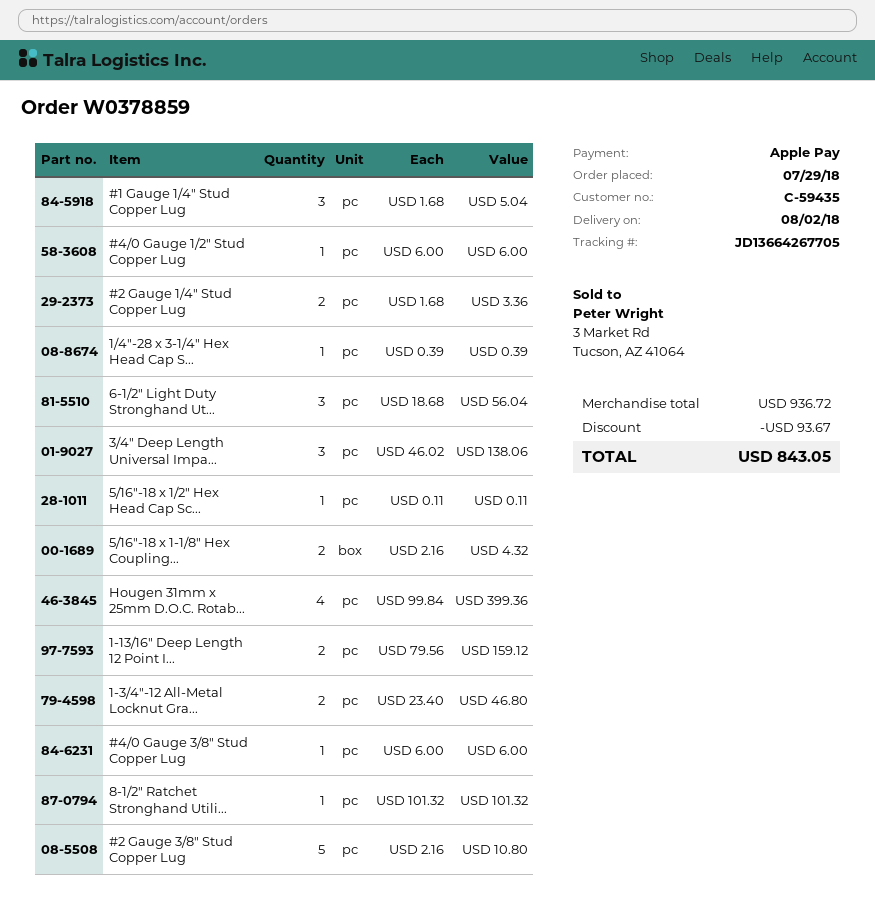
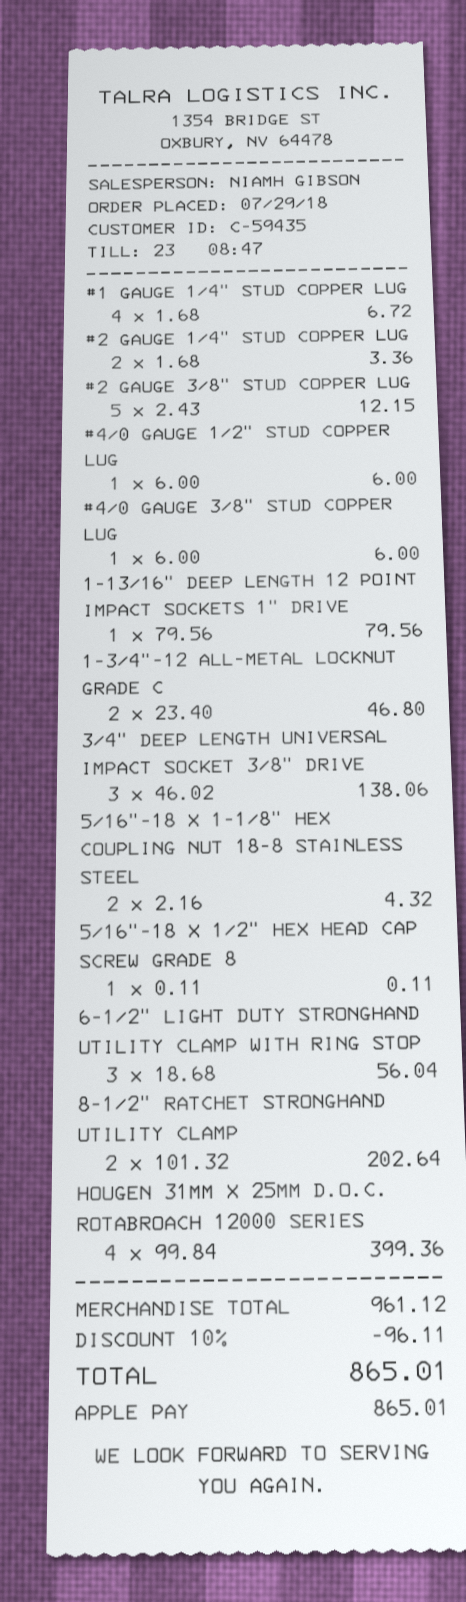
#1 Gauge 1/4" Stud Copper Lug: 3 x 1.68 = 5.04 -> 4 x 1.68 = 6.72
1/4"-28 x 3-1/4" Hex Head Cap S...: 1 x 0.39 = 0.39 -> none
1-13/16" Deep Length 12 Point I...: 2 x 79.56 = 159.12 -> 1 x 79.56 = 79.56
8-1/2" Ratchet Stronghand Utili...: 1 x 101.32 = 101.32 -> 2 x 101.32 = 202.64
#2 Gauge 3/8" Stud Copper Lug: 5 x 2.16 = 10.80 -> 5 x 2.43 = 12.15
subtotal: 936.72 -> 961.12
discount: 93.67 -> 96.11
total: 843.05 -> 865.01

